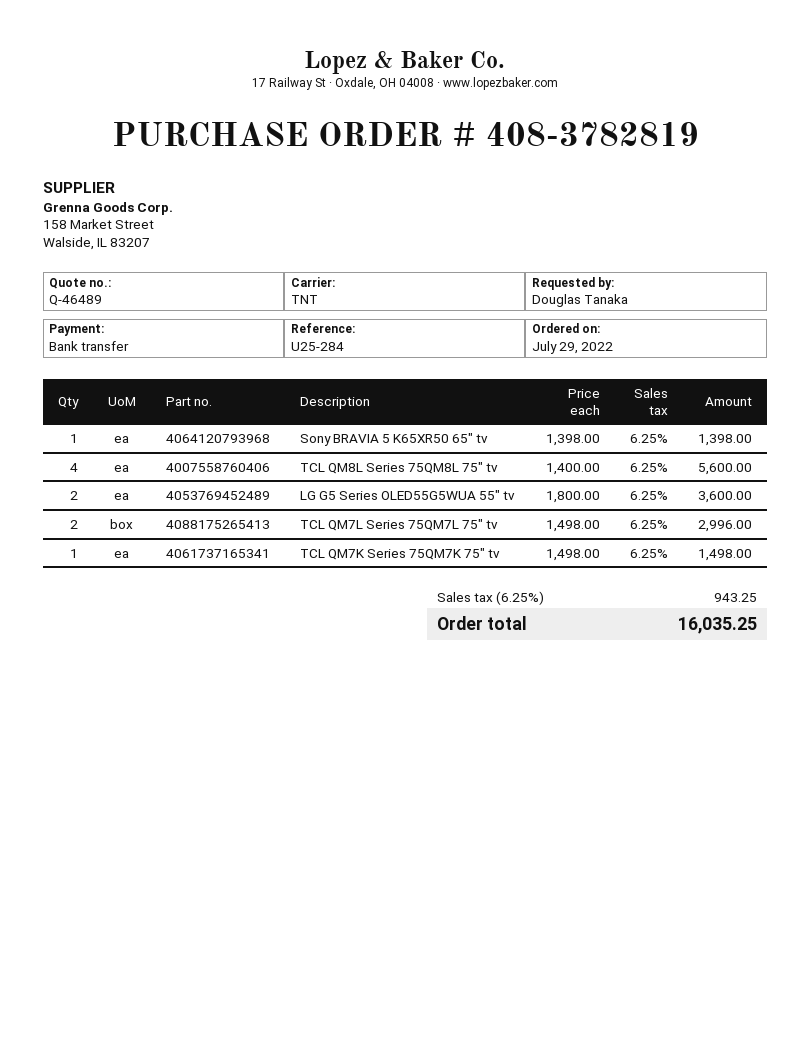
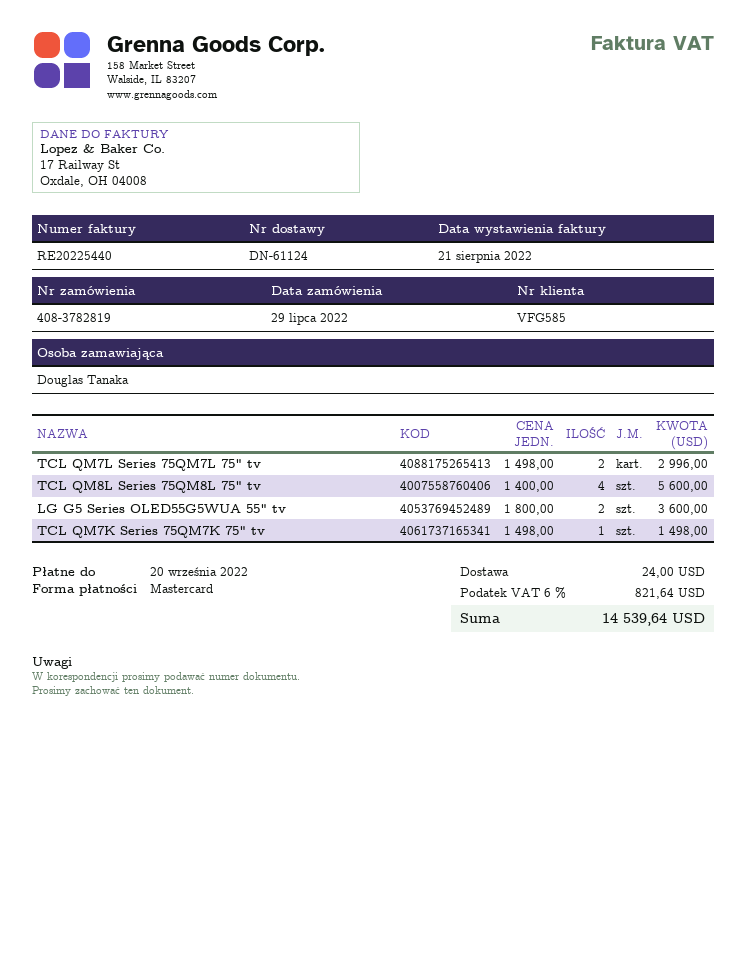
payment method: bank transfer -> Mastercard
Sony BRAVIA 5 K65XR50 65" tv: 1 x 1398.00 = 1398.00 -> none
shipping: none -> 24.00
tax: 6.25% = 943.25 -> 6% = 821.64
total: 16035.25 -> 14539.64

